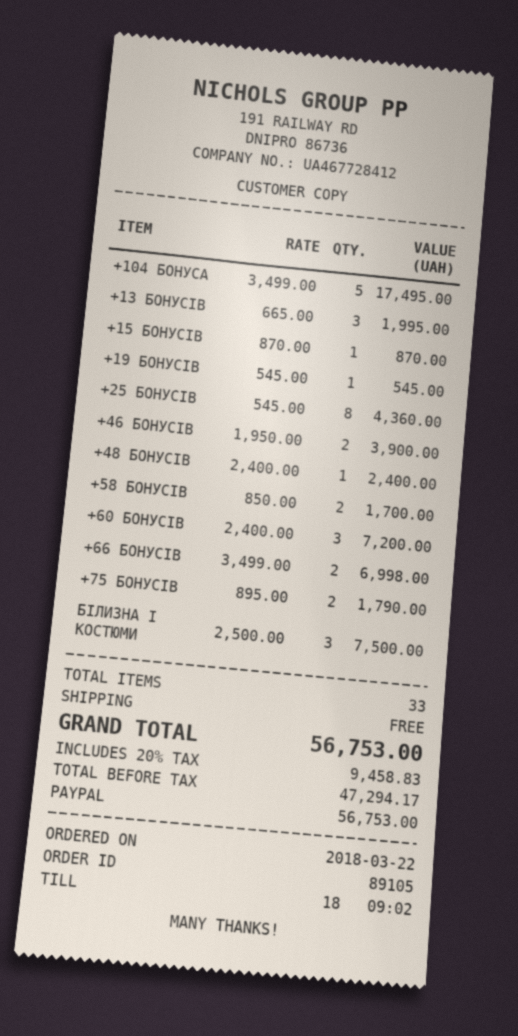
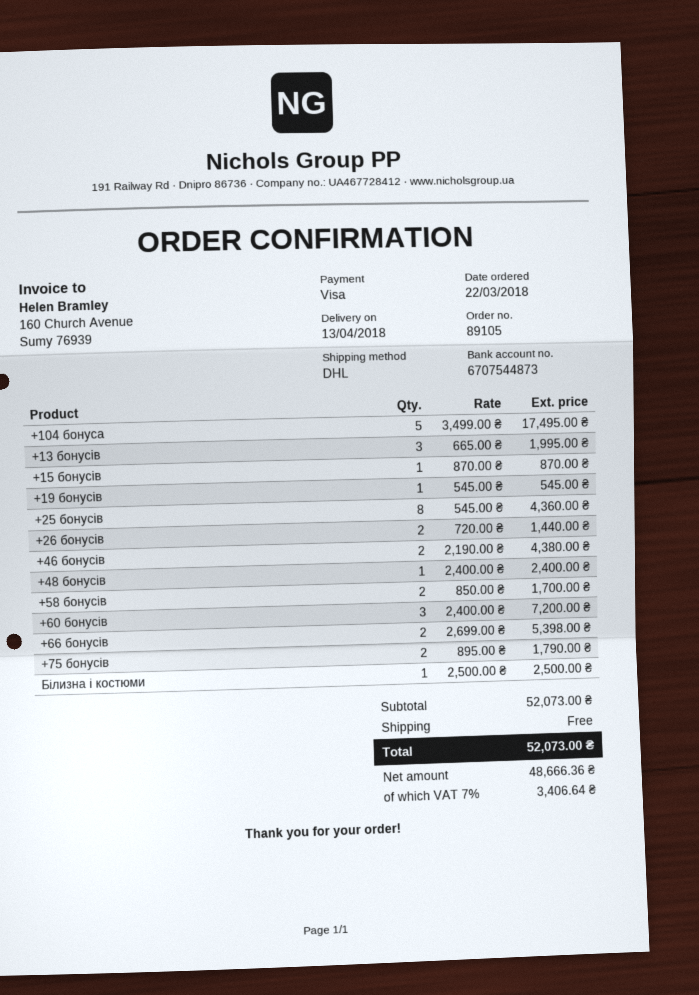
payment method: PayPal -> Visa
+46 БОНУСІВ: 2 x 1950.00 = 3900.00 -> 2 x 2190.00 = 4380.00
+66 БОНУСІВ: 2 x 3499.00 = 6998.00 -> 2 x 2699.00 = 5398.00
БІЛИЗНА І КОСТЮМИ: 3 x 2500.00 = 7500.00 -> 1 x 2500.00 = 2500.00
+26 бонусів: none -> 2 x 720.00 = 1440.00
net: 47294.17 -> 48666.36
tax: 20% = 9458.83 -> 7% = 3406.64
total: 56753.00 -> 52073.00

